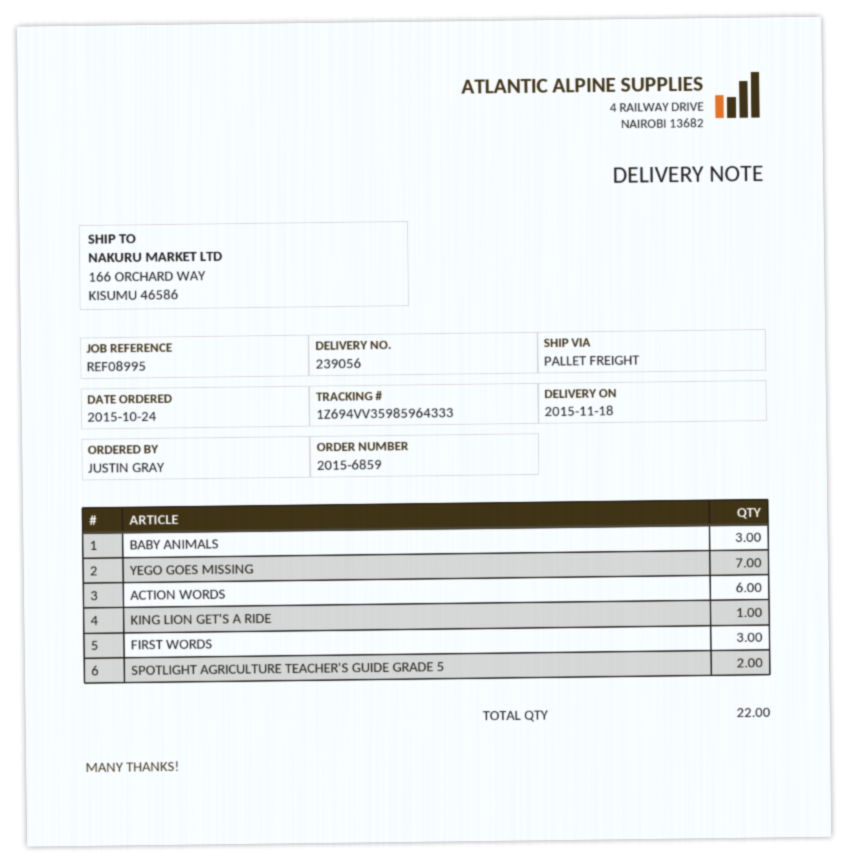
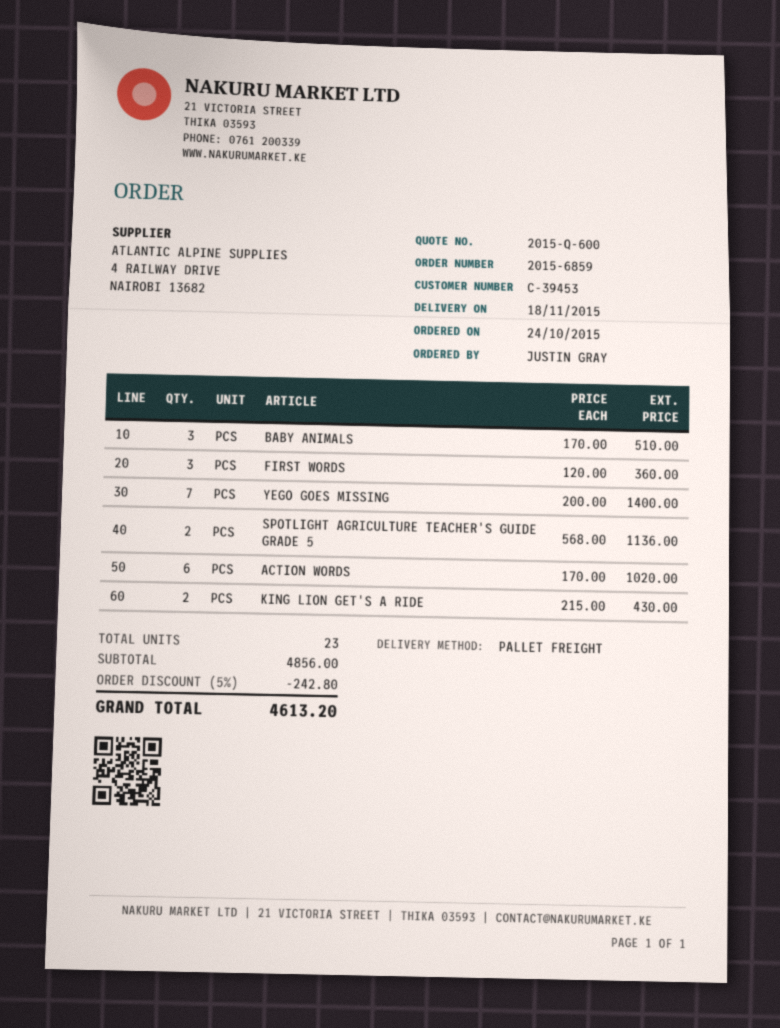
KING LION GET'S A RIDE: 1 -> 2
total quantity: 22 -> 23

